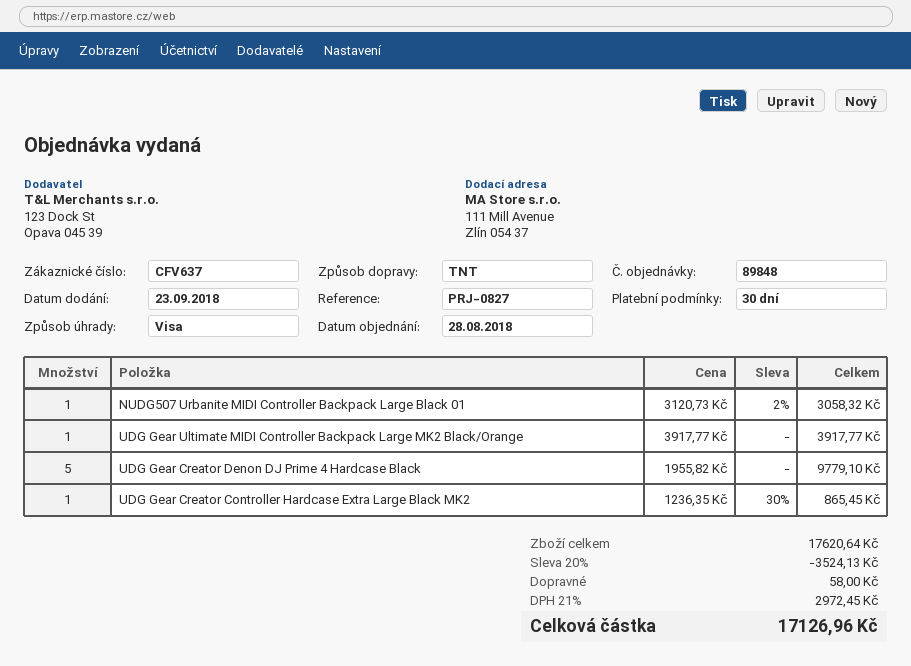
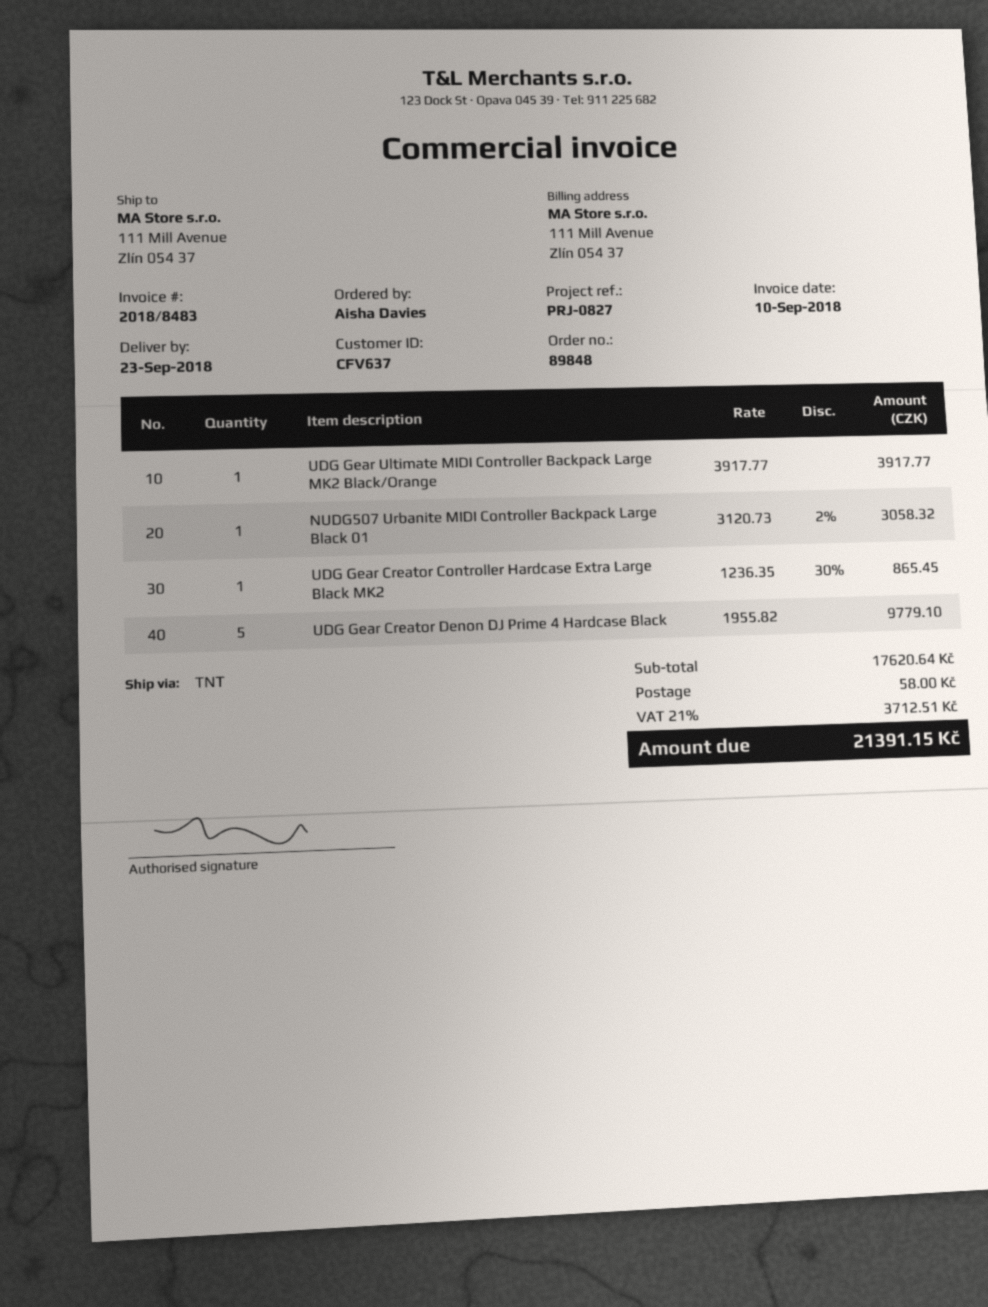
discount: 20% = 3524.13 -> none
tax: 21% = 2972.45 -> 21% = 3712.51
total: 17126.96 -> 21391.15

